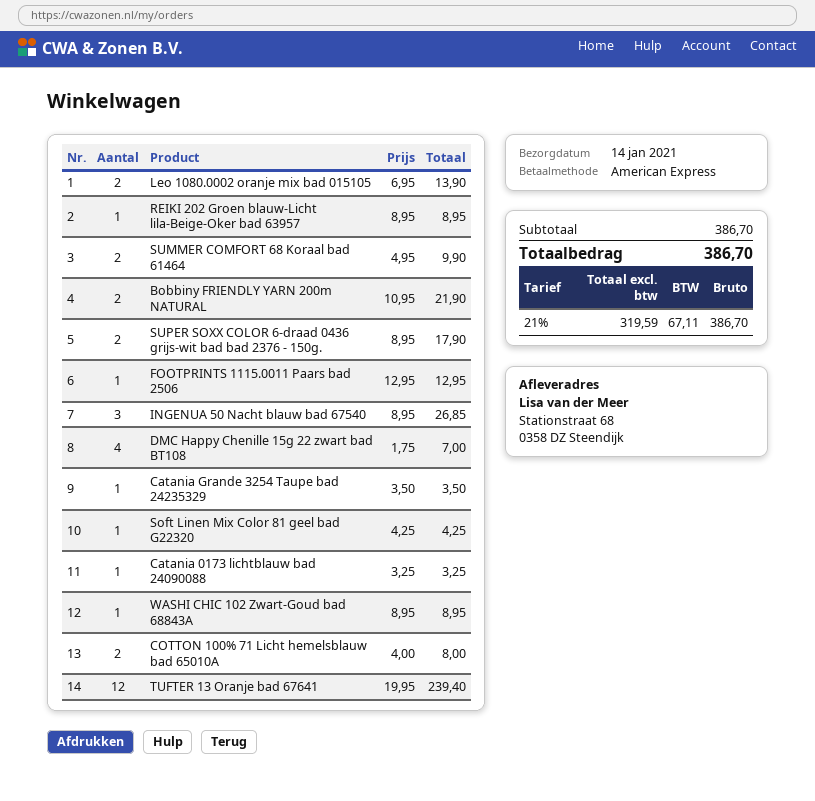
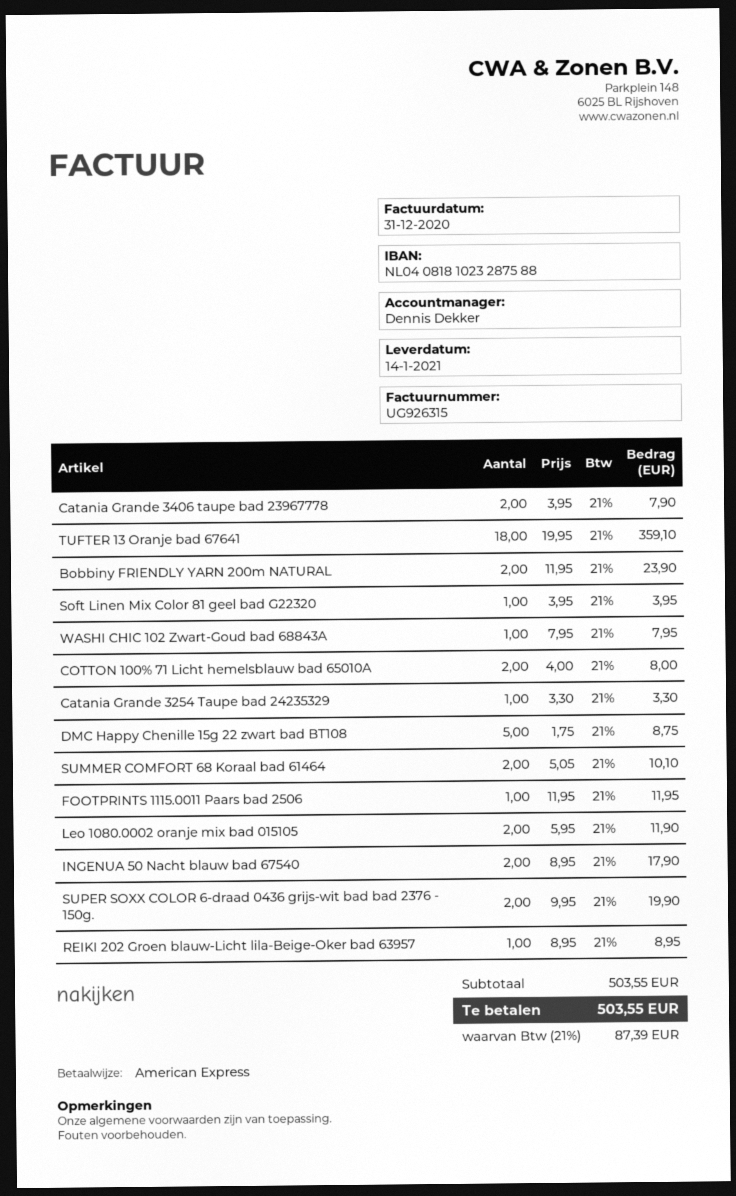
Leo 1080.0002 oranje mix bad 015105: 2 x 6.95 = 13.90 -> 2 x 5.95 = 11.90
SUMMER COMFORT 68 Koraal bad 61464: 2 x 4.95 = 9.90 -> 2 x 5.05 = 10.10
Bobbiny FRIENDLY YARN 200m NATURAL: 2 x 10.95 = 21.90 -> 2 x 11.95 = 23.90
SUPER SOXX COLOR 6-draad 0436 grijs-wit bad bad 2376 - 150g.: 2 x 8.95 = 17.90 -> 2 x 9.95 = 19.90
FOOTPRINTS 1115.0011 Paars bad 2506: 1 x 12.95 = 12.95 -> 1 x 11.95 = 11.95
INGENUA 50 Nacht blauw bad 67540: 3 x 8.95 = 26.85 -> 2 x 8.95 = 17.90
DMC Happy Chenille 15g 22 zwart bad BT108: 4 x 1.75 = 7.00 -> 5 x 1.75 = 8.75
Catania Grande 3254 Taupe bad 24235329: 1 x 3.50 = 3.50 -> 1 x 3.30 = 3.30
Soft Linen Mix Color 81 geel bad G22320: 1 x 4.25 = 4.25 -> 1 x 3.95 = 3.95
Catania 0173 lichtblauw bad 24090088: 1 x 3.25 = 3.25 -> none
WASHI CHIC 102 Zwart-Goud bad 68843A: 1 x 8.95 = 8.95 -> 1 x 7.95 = 7.95
TUFTER 13 Oranje bad 67641: 12 x 19.95 = 239.40 -> 18 x 19.95 = 359.10
Catania Grande 3406 taupe bad 23967778: none -> 2 x 3.95 = 7.90
subtotal: 386.70 -> 503.55
tax: 21% = 67.11 -> 21% = 87.39
total: 386.70 -> 503.55

